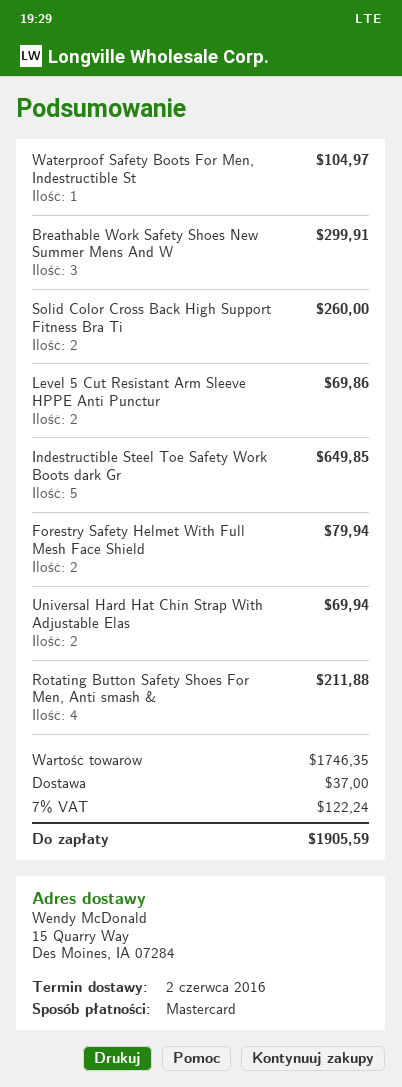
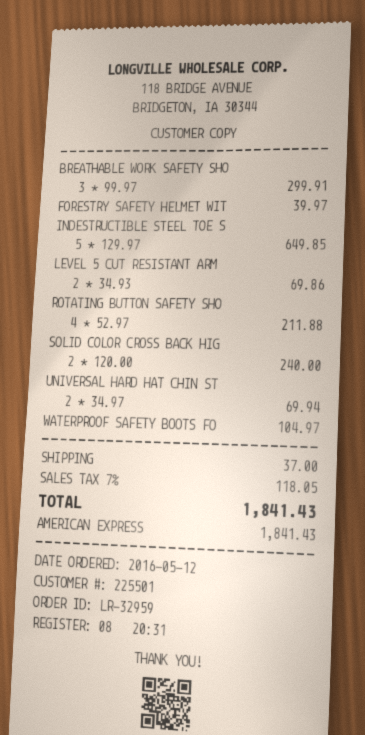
payment method: Mastercard -> American Express
Solid Color Cross Back High Support Fitness Bra Ti: 2 for 260.00 -> 2 for 240.00
Forestry Safety Helmet With Full Mesh Face Shield: 2 for 79.94 -> 1 for 39.97
tax: 7% = 122.24 -> 7% = 118.05
total: 1905.59 -> 1841.43

